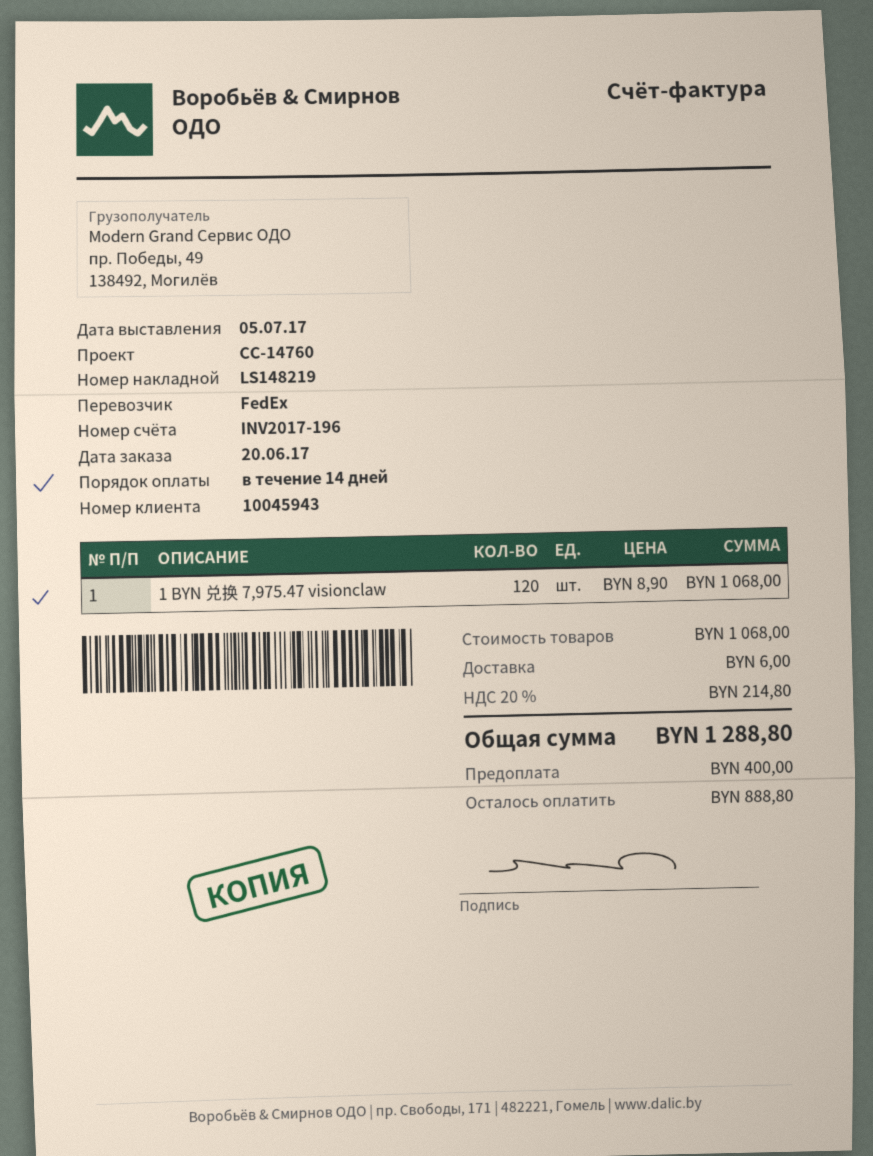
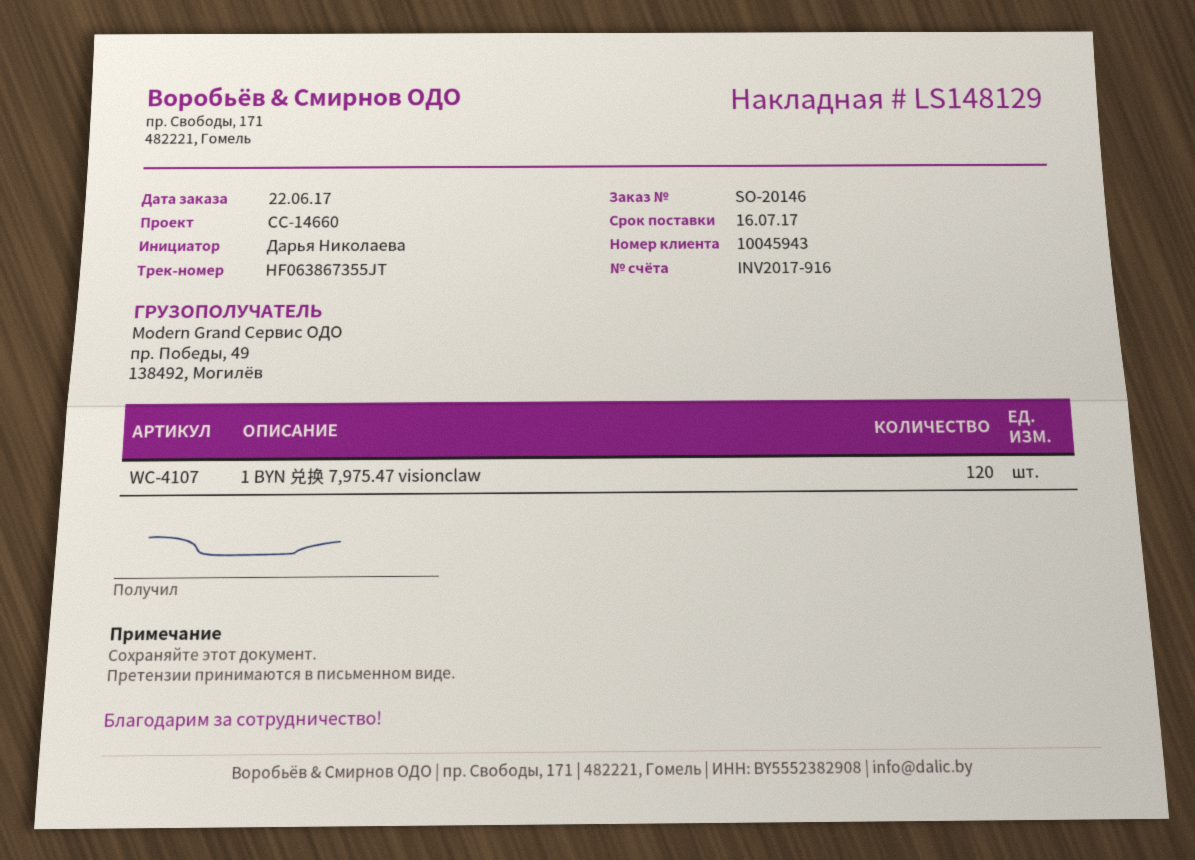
order date: 2017-06-20 -> 2017-06-22
delivery note number: LS148219 -> LS148129
invoice number: INV2017-196 -> INV2017-916
reference: CC-14760 -> CC-14660

